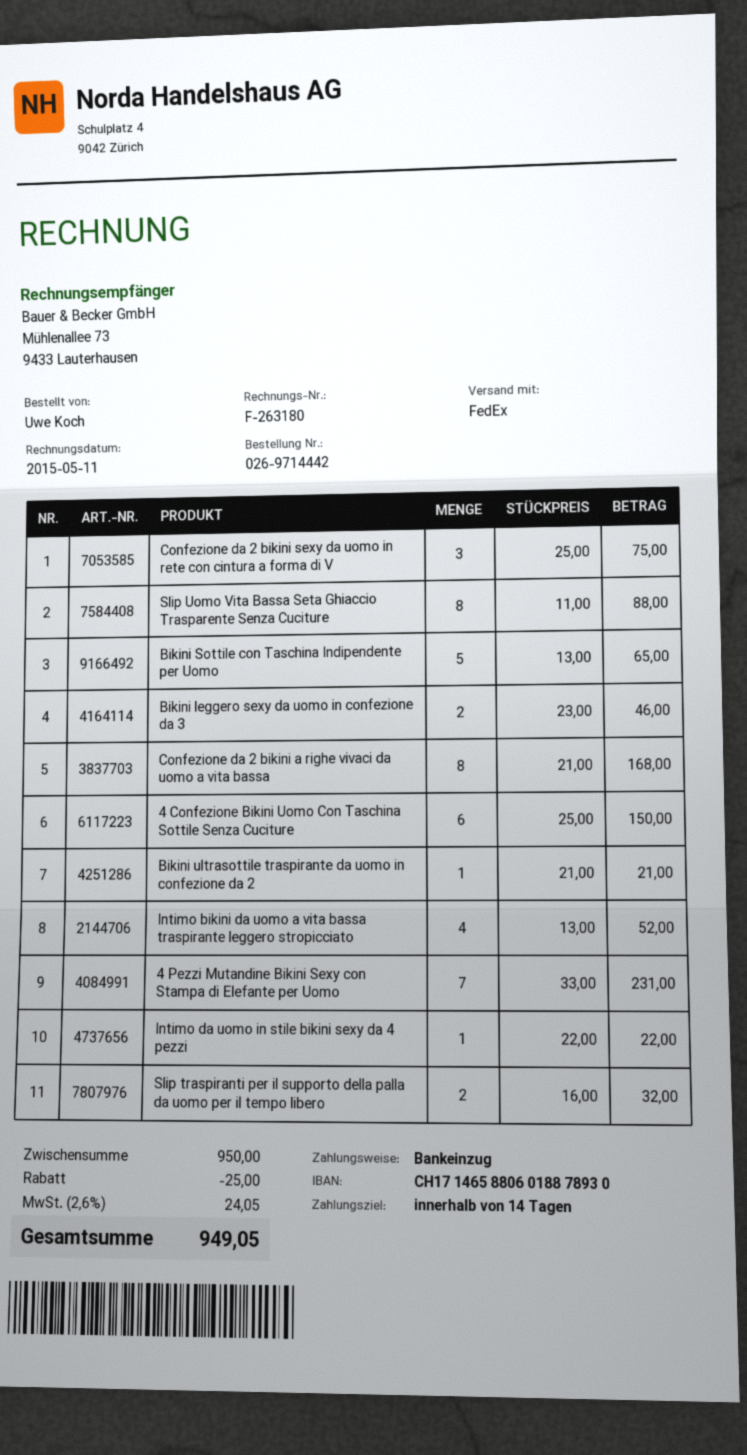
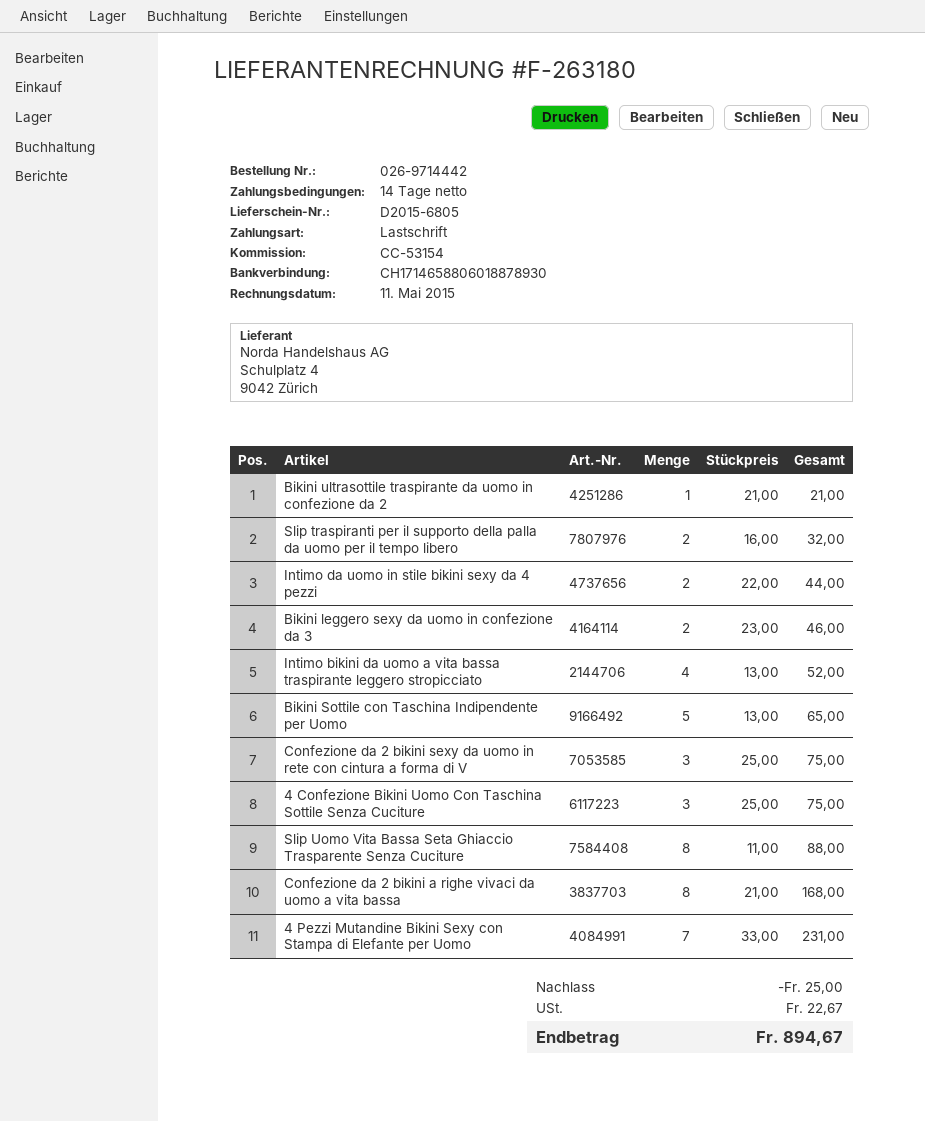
4 Confezione Bikini Uomo Con Taschina Sottile Senza Cuciture: 6 x 25.00 = 150.00 -> 3 x 25.00 = 75.00
Intimo da uomo in stile bikini sexy da 4 pezzi: 1 x 22.00 = 22.00 -> 2 x 22.00 = 44.00
tax: 24.05 -> 22.67
total: 949.05 -> 894.67

